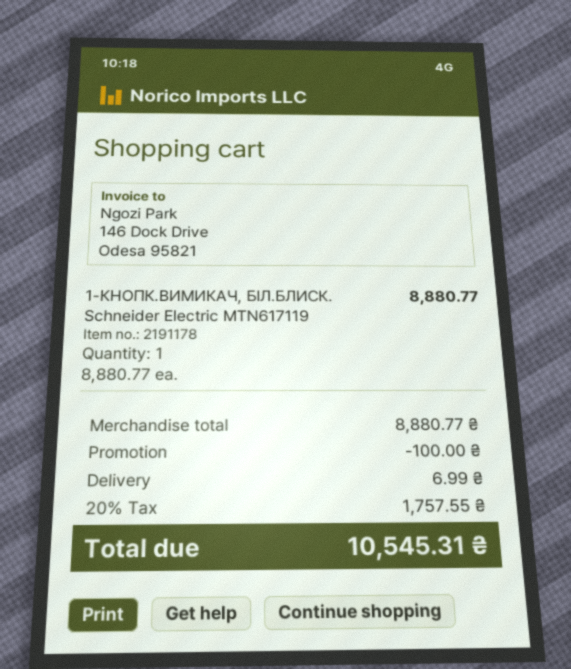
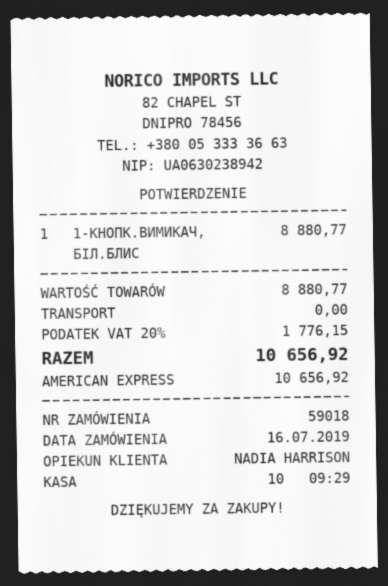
discount: 100.00 -> none
shipping: 6.99 -> 0.00
tax: 20% = 1757.55 -> 20% = 1776.15
total: 10545.31 -> 10656.92

